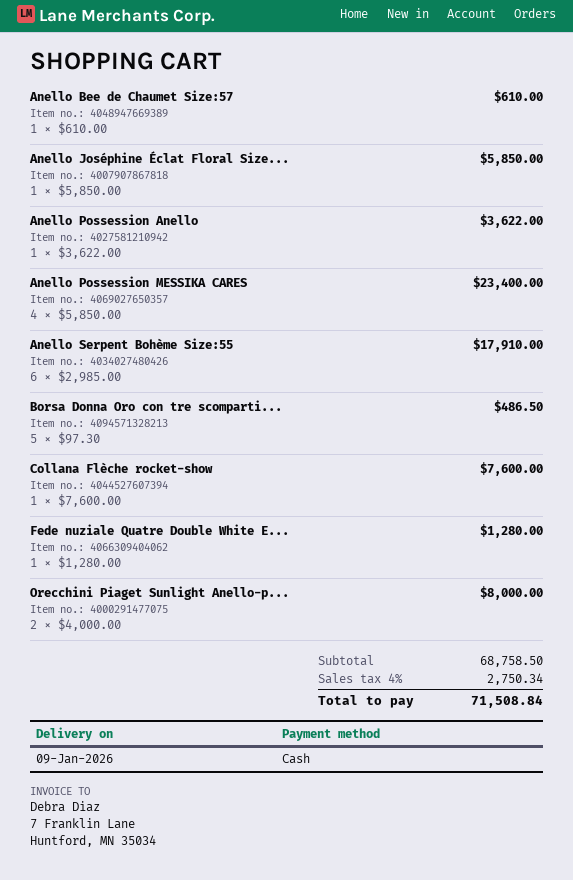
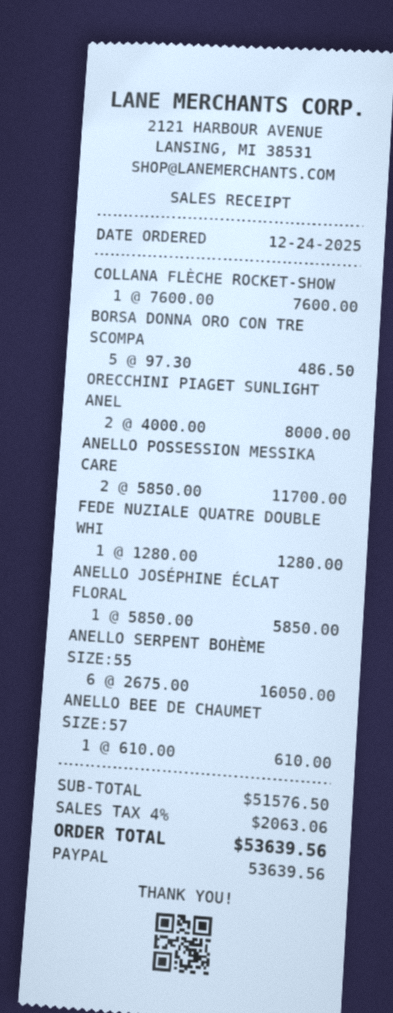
payment method: cash -> PayPal
Anello Possession Anello: 1 x 3622.00 = 3622.00 -> none
Anello Possession MESSIKA CARES: 4 x 5850.00 = 23400.00 -> 2 x 5850.00 = 11700.00
Anello Serpent Bohème Size:55: 6 x 2985.00 = 17910.00 -> 6 x 2675.00 = 16050.00
subtotal: 68758.50 -> 51576.50
tax: 4% = 2750.34 -> 4% = 2063.06
total: 71508.84 -> 53639.56

